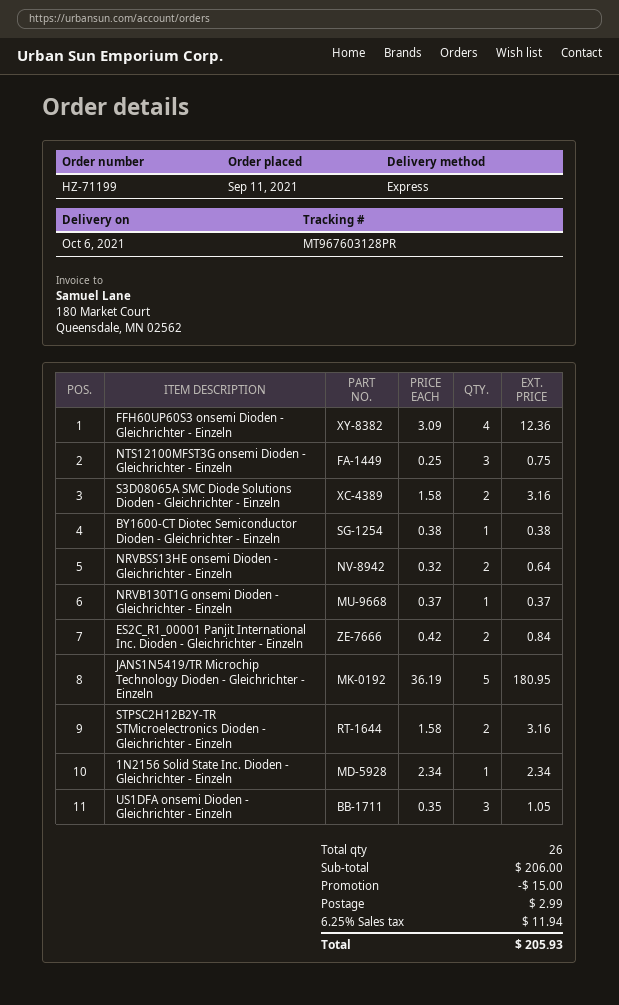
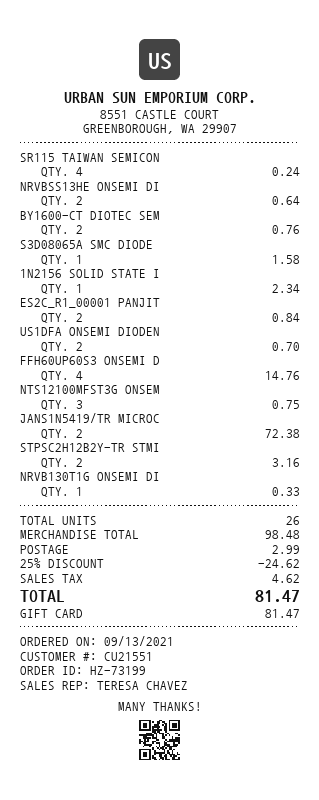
order number: HZ-71199 -> HZ-73199
order date: 2021-09-11 -> 2021-09-13
FFH60UP60S3 onsemi Dioden - Gleichrichter - Einzeln: 4 for 12.36 -> 4 for 14.76
S3D08065A SMC Diode Solutions Dioden - Gleichrichter - Einzeln: 2 for 3.16 -> 1 for 1.58
BY1600-CT Diotec Semiconductor Dioden - Gleichrichter - Einzeln: 1 for 0.38 -> 2 for 0.76
NRVB130T1G onsemi Dioden - Gleichrichter - Einzeln: 1 for 0.37 -> 1 for 0.33
JANS1N5419/TR Microchip Technology Dioden - Gleichrichter - Einzeln: 5 for 180.95 -> 2 for 72.38
US1DFA onsemi Dioden - Gleichrichter - Einzeln: 3 for 1.05 -> 2 for 0.70
SR115 TAIWAN SEMICON: none -> 4 for 0.24
subtotal: 206.00 -> 98.48
discount: 15.00 -> 24.62
tax: 11.94 -> 4.62
total: 205.93 -> 81.47

